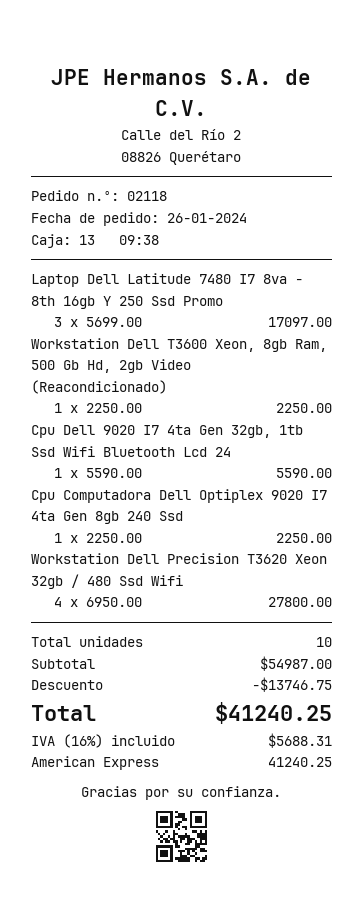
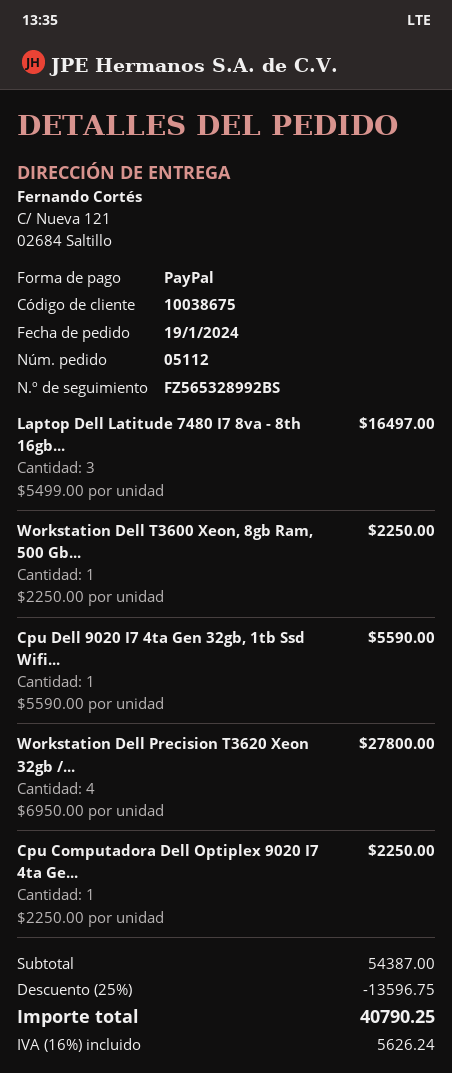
order number: 02118 -> 05112
order date: 2024-01-26 -> 2024-01-19
payment method: American Express -> PayPal
Laptop Dell Latitude 7480 I7 8va - 8th 16gb Y 250 Ssd Promo: 3 x 5699.00 = 17097.00 -> 3 x 5499.00 = 16497.00
subtotal: 54987.00 -> 54387.00
discount: 13746.75 -> 13596.75
tax: 16% = 5688.31 -> 16% = 5626.24
total: 41240.25 -> 40790.25

